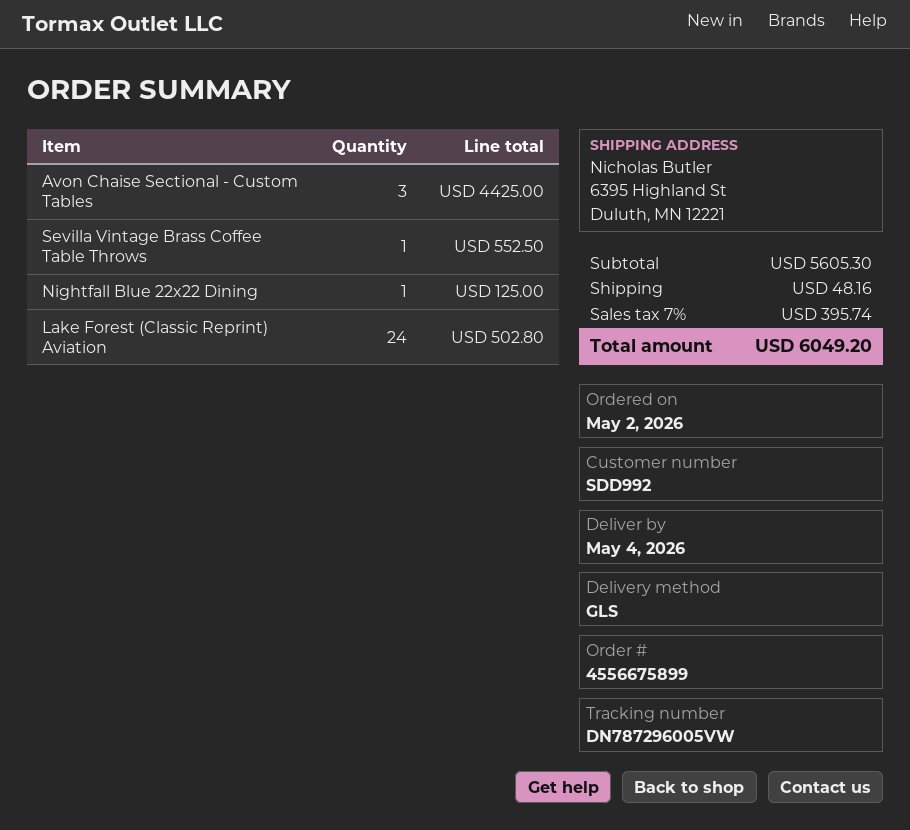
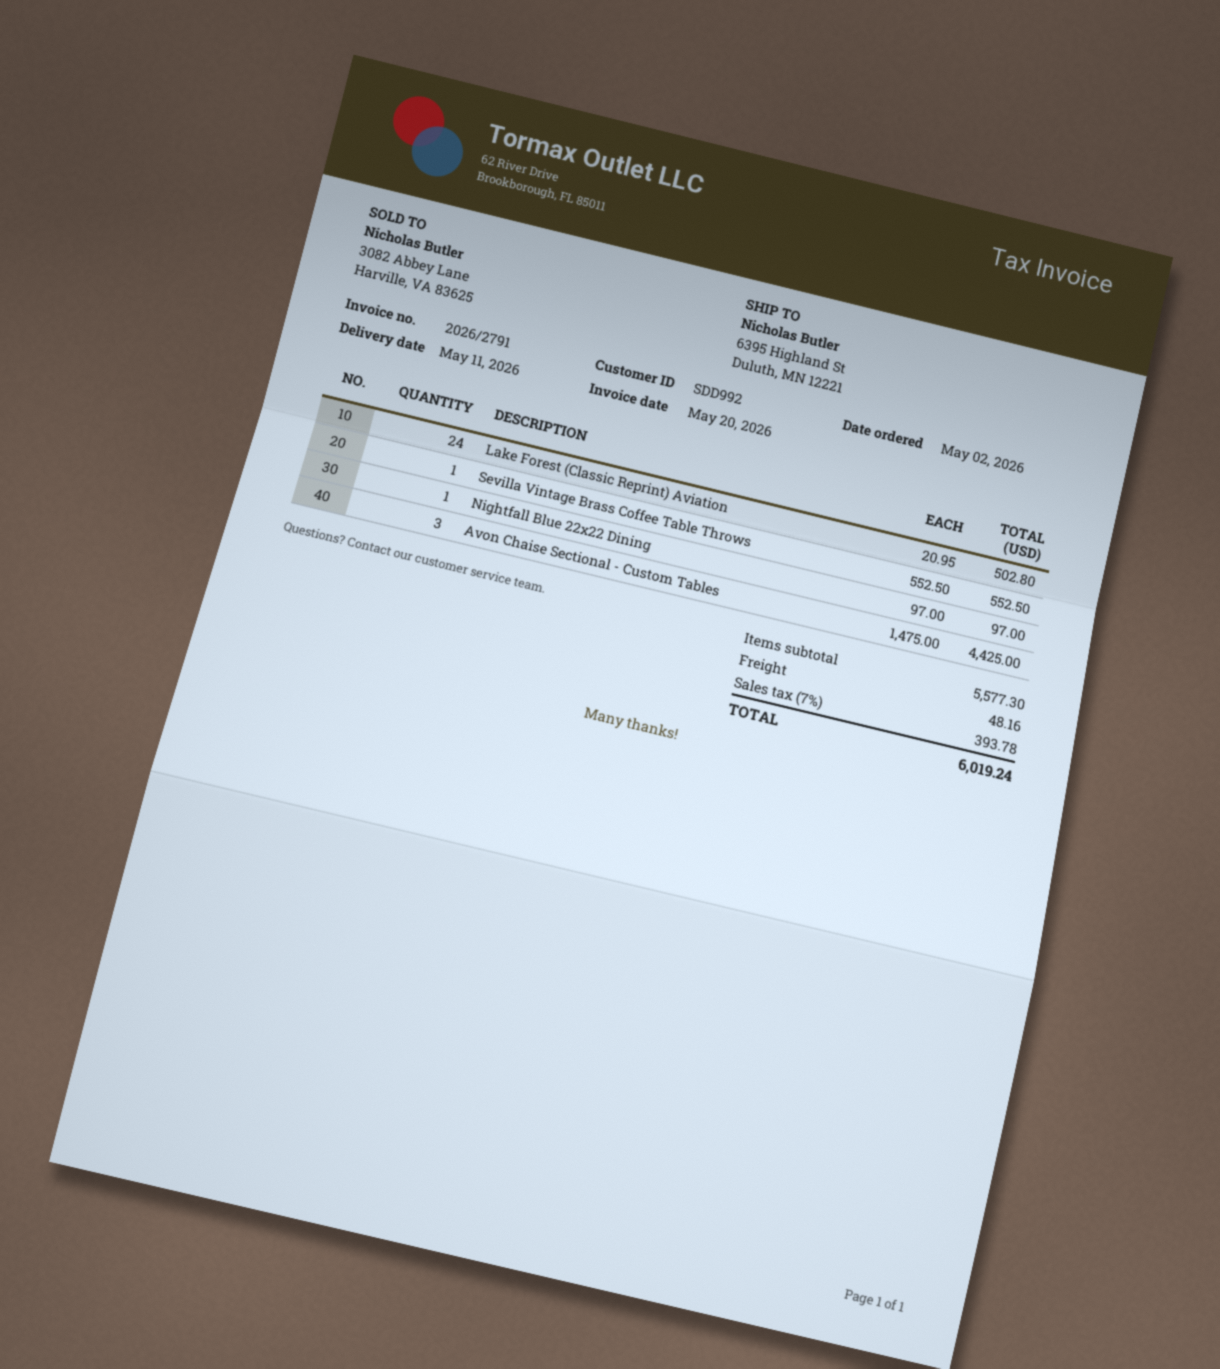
delivery date: 2026-05-04 -> 2026-05-11
Nightfall Blue 22x22 Dining: 1 for 125.00 -> 1 for 97.00
subtotal: 5605.30 -> 5577.30
tax: 7% = 395.74 -> 7% = 393.78
total: 6049.20 -> 6019.24

